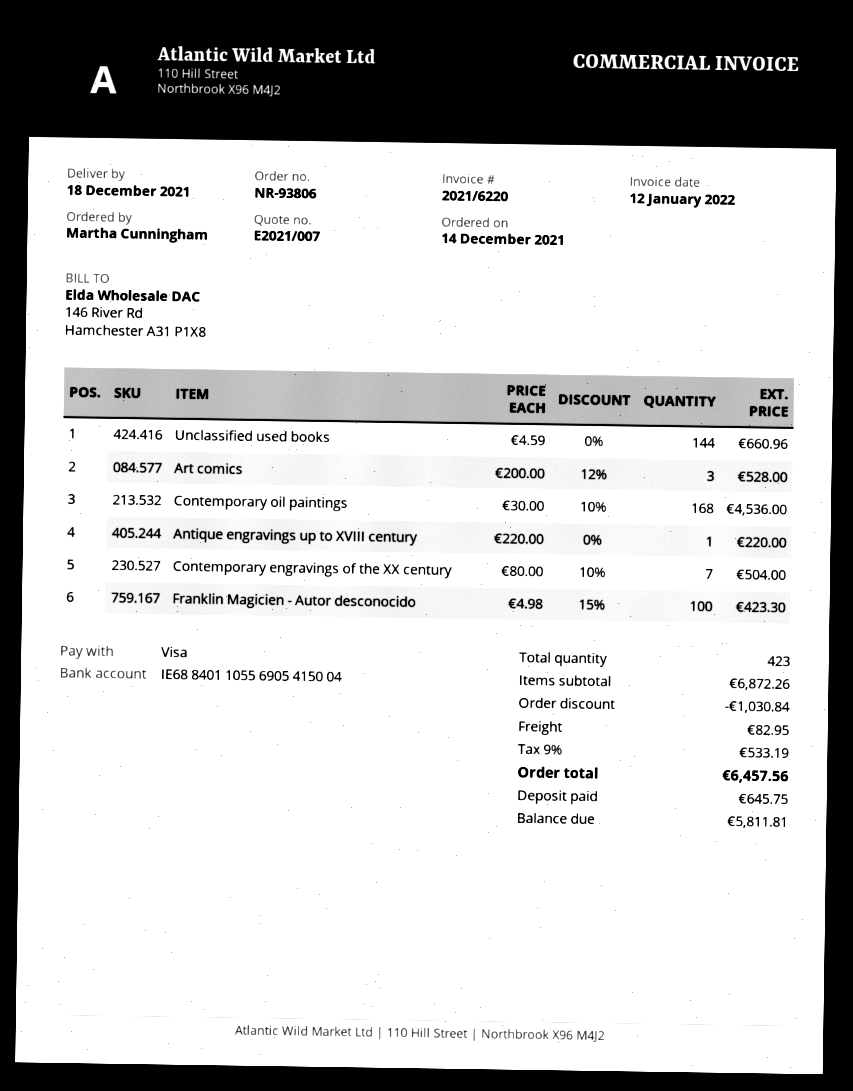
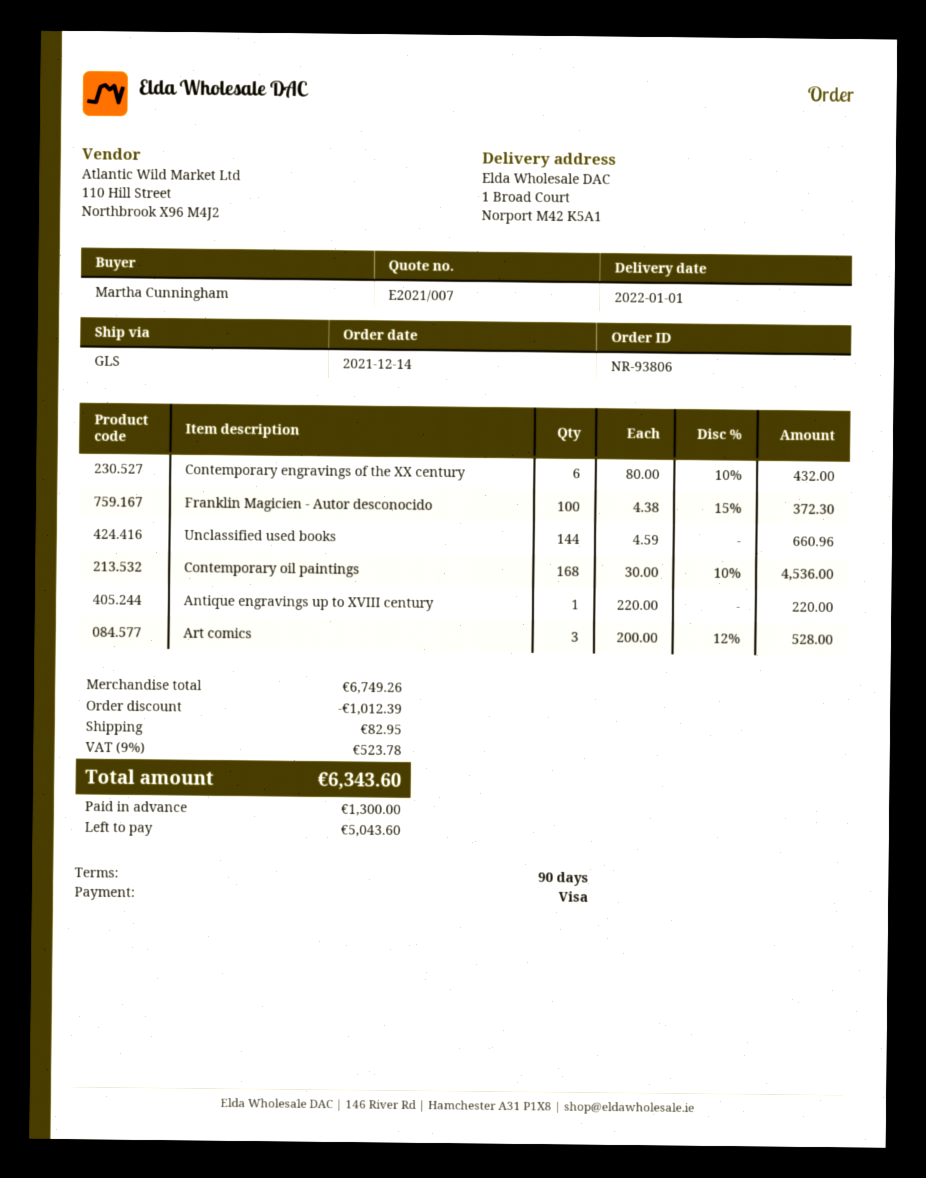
delivery date: 2021-12-18 -> 2022-01-01
Contemporary engravings of the XX century: 7 x 80.00 - 10% = 504.00 -> 6 x 80.00 - 10% = 432.00
Franklin Magicien - Autor desconocido: 100 x 4.98 - 15% = 423.30 -> 100 x 4.38 - 15% = 372.30
subtotal: 6872.26 -> 6749.26
discount: 1030.84 -> 1012.39
tax: 9% = 533.19 -> 9% = 523.78
total: 6457.56 -> 6343.60
deposit: 645.75 -> 1300.00
balance: 5811.81 -> 5043.60

